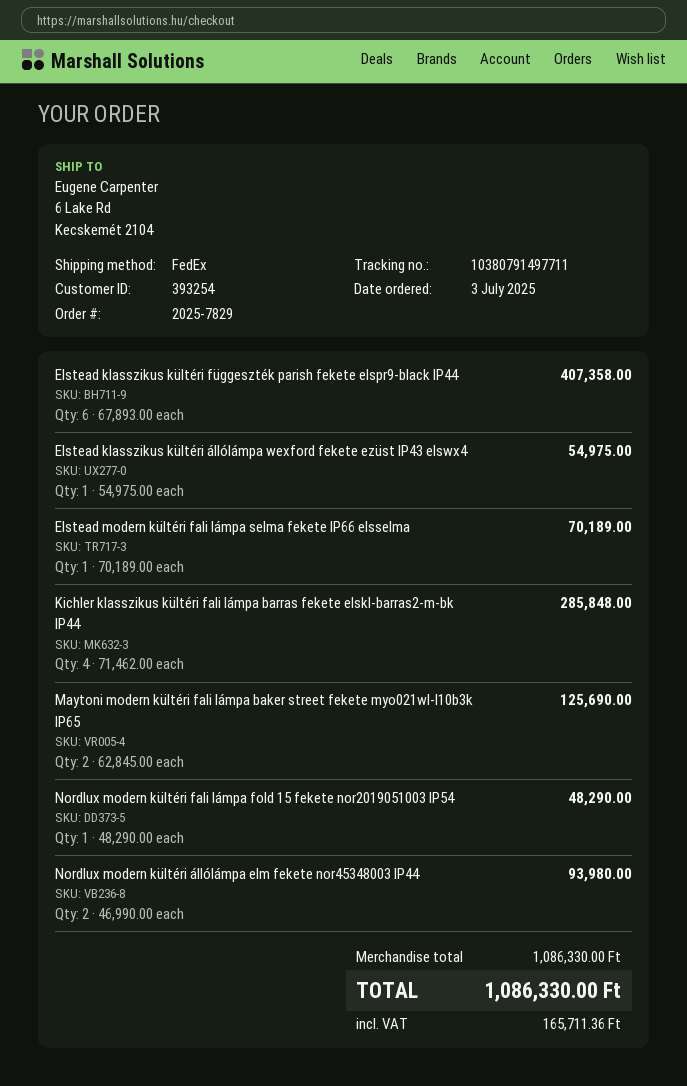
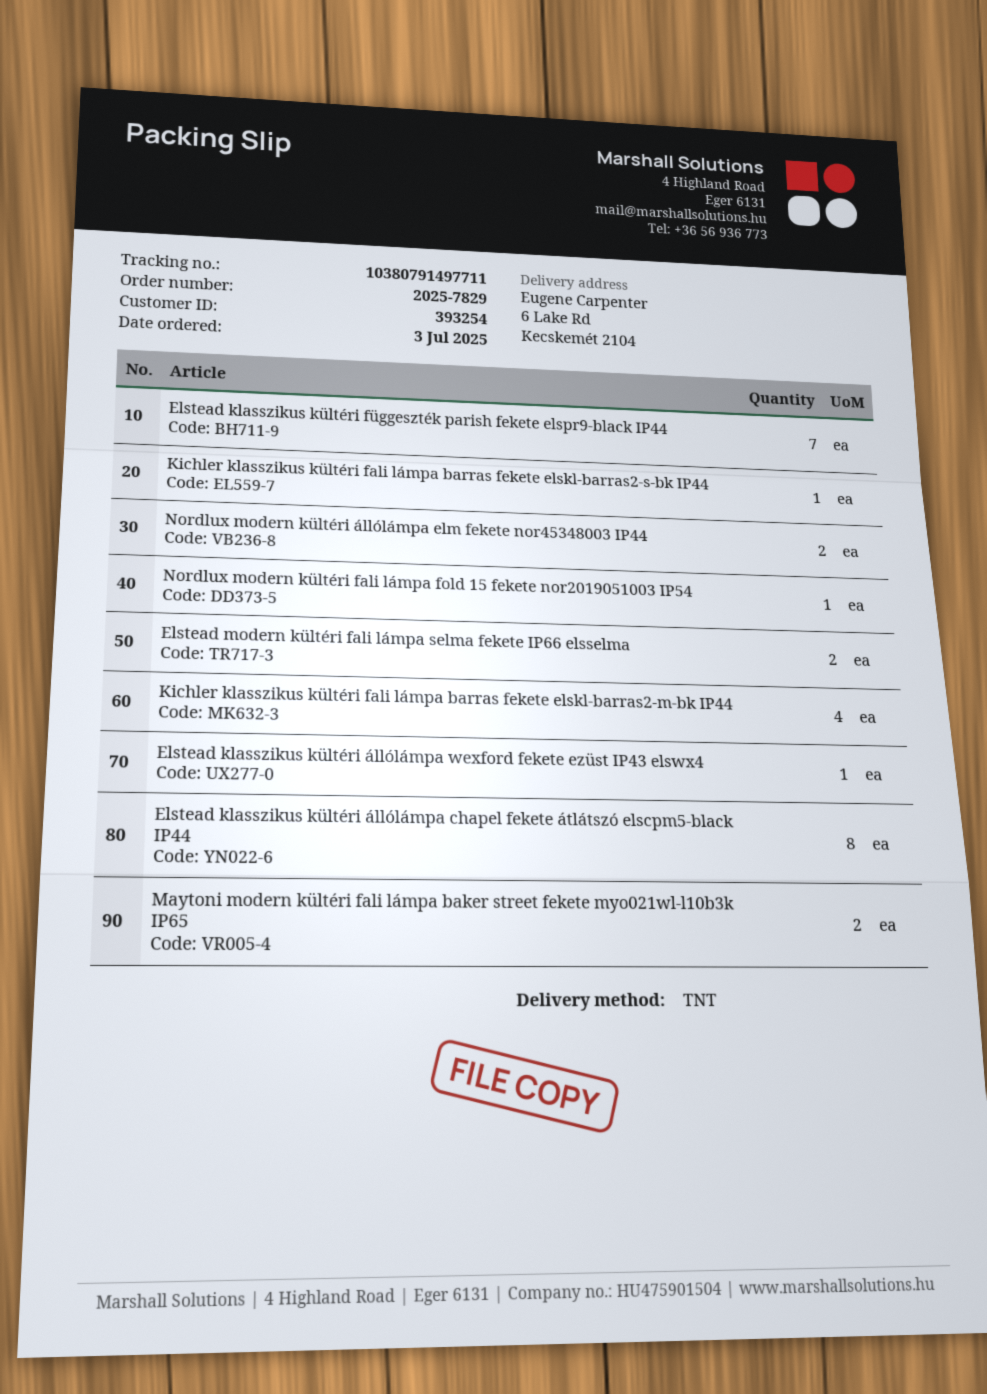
shipping method: FedEx -> TNT
Elstead klasszikus kültéri függeszték parish fekete elspr9-black IP44: 6 -> 7
Elstead modern kültéri fali lámpa selma fekete IP66 elsselma: 1 -> 2
Kichler klasszikus kültéri fali lámpa barras fekete elskl-barras2-s-bk IP44: none -> 1
Elstead klasszikus kültéri állólámpa chapel fekete átlátszó elscpm5-black IP44: none -> 8

